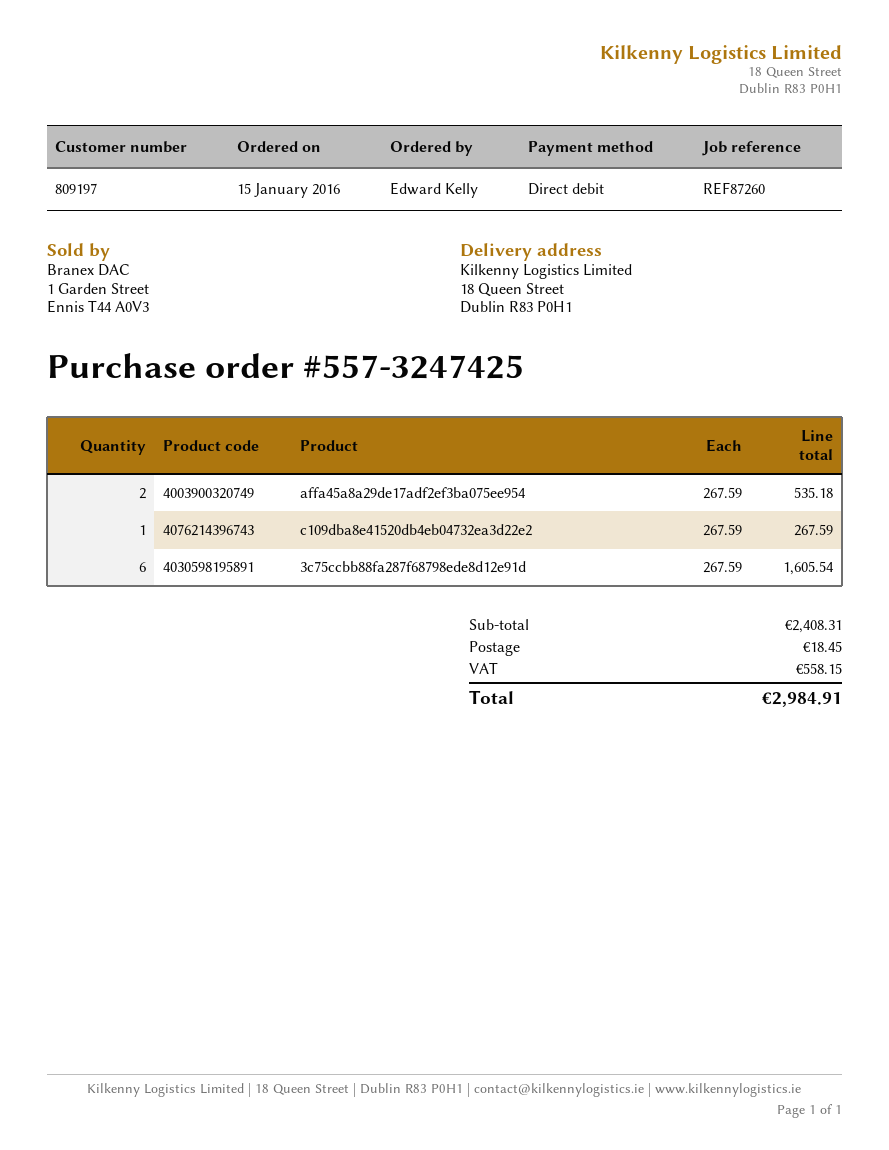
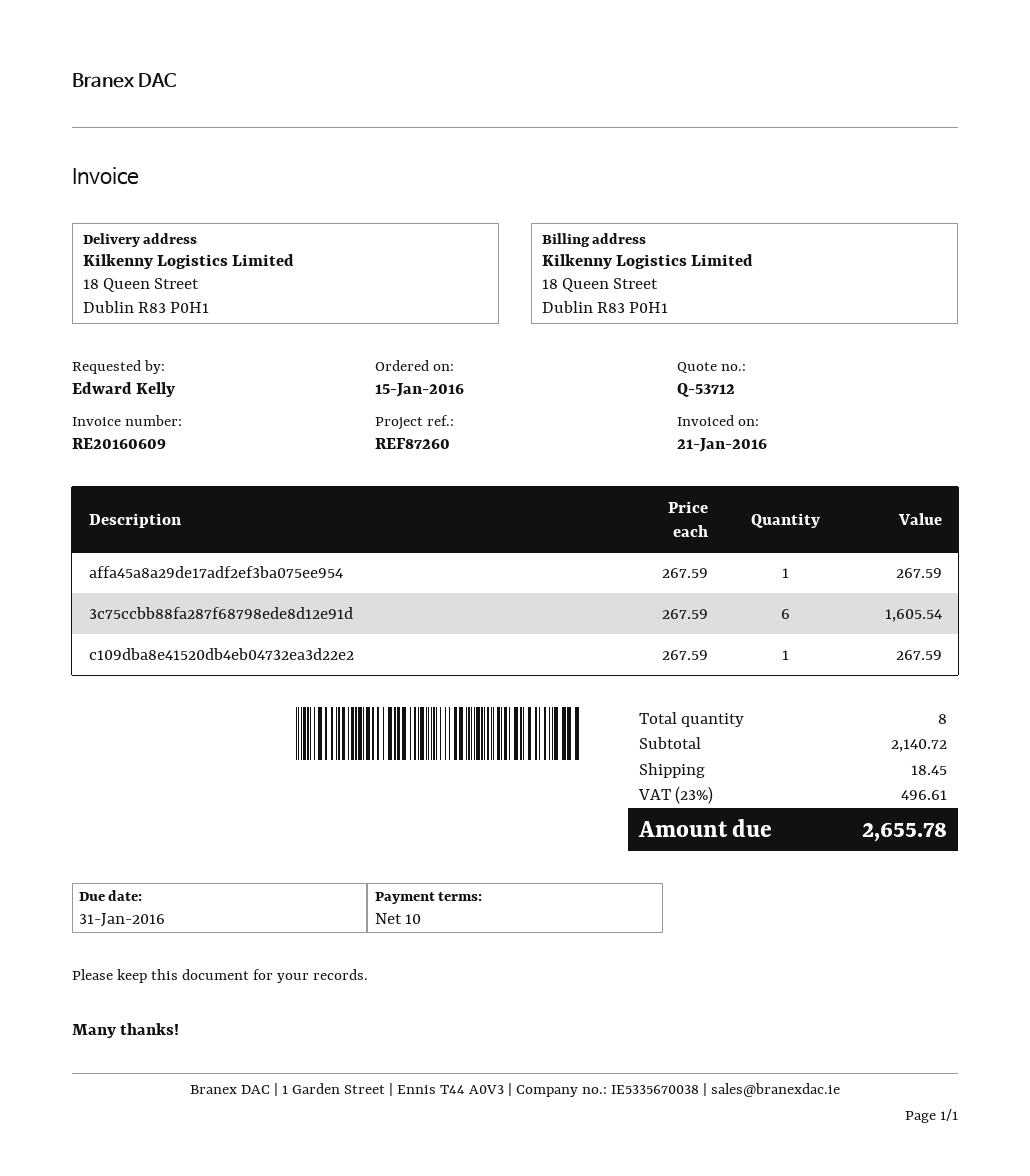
affa45a8a29de17adf2ef3ba075ee954: 2 x 267.59 = 535.18 -> 1 x 267.59 = 267.59
subtotal: 2408.31 -> 2140.72
tax: 558.15 -> 496.61
total: 2984.91 -> 2655.78

